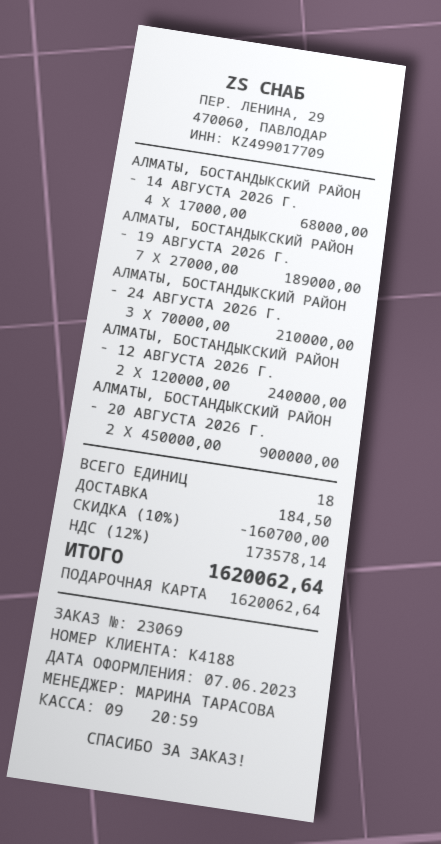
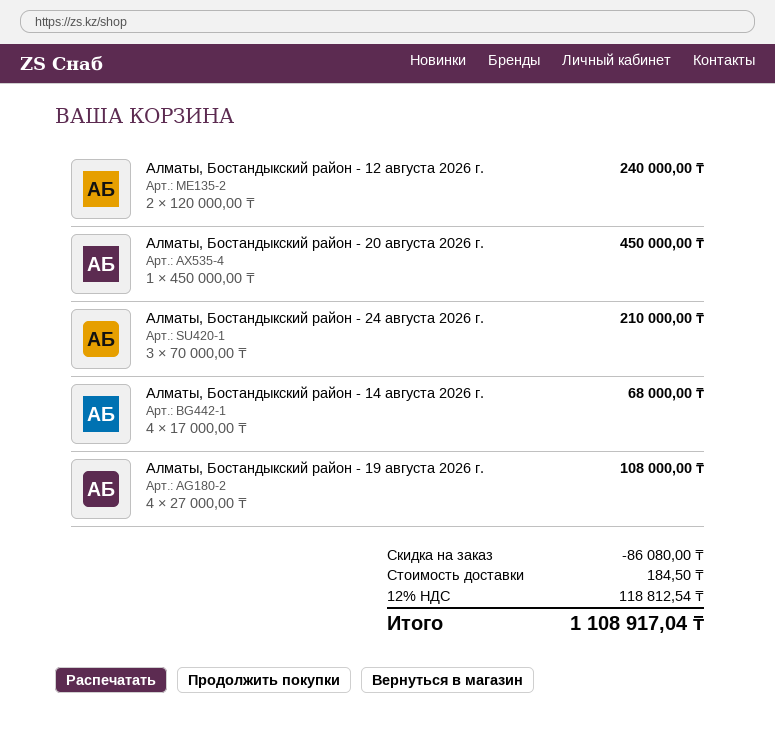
АЛМАТЫ, БОСТАНДЫКСКИЙ РАЙОН - 19 АВГУСТА 2026 Г.: 7 x 27000.00 = 189000.00 -> 4 x 27000.00 = 108000.00
АЛМАТЫ, БОСТАНДЫКСКИЙ РАЙОН - 20 АВГУСТА 2026 Г.: 2 x 450000.00 = 900000.00 -> 1 x 450000.00 = 450000.00
discount: 160700.00 -> 86080.00
tax: 12% = 173578.14 -> 12% = 118812.54
total: 1620062.64 -> 1108917.04

